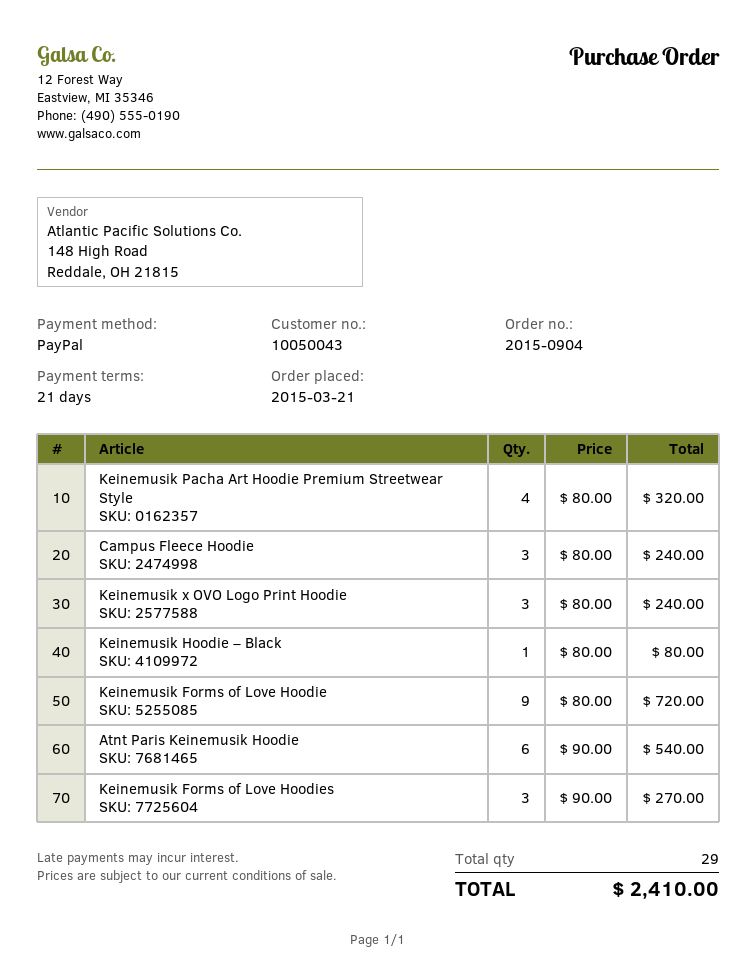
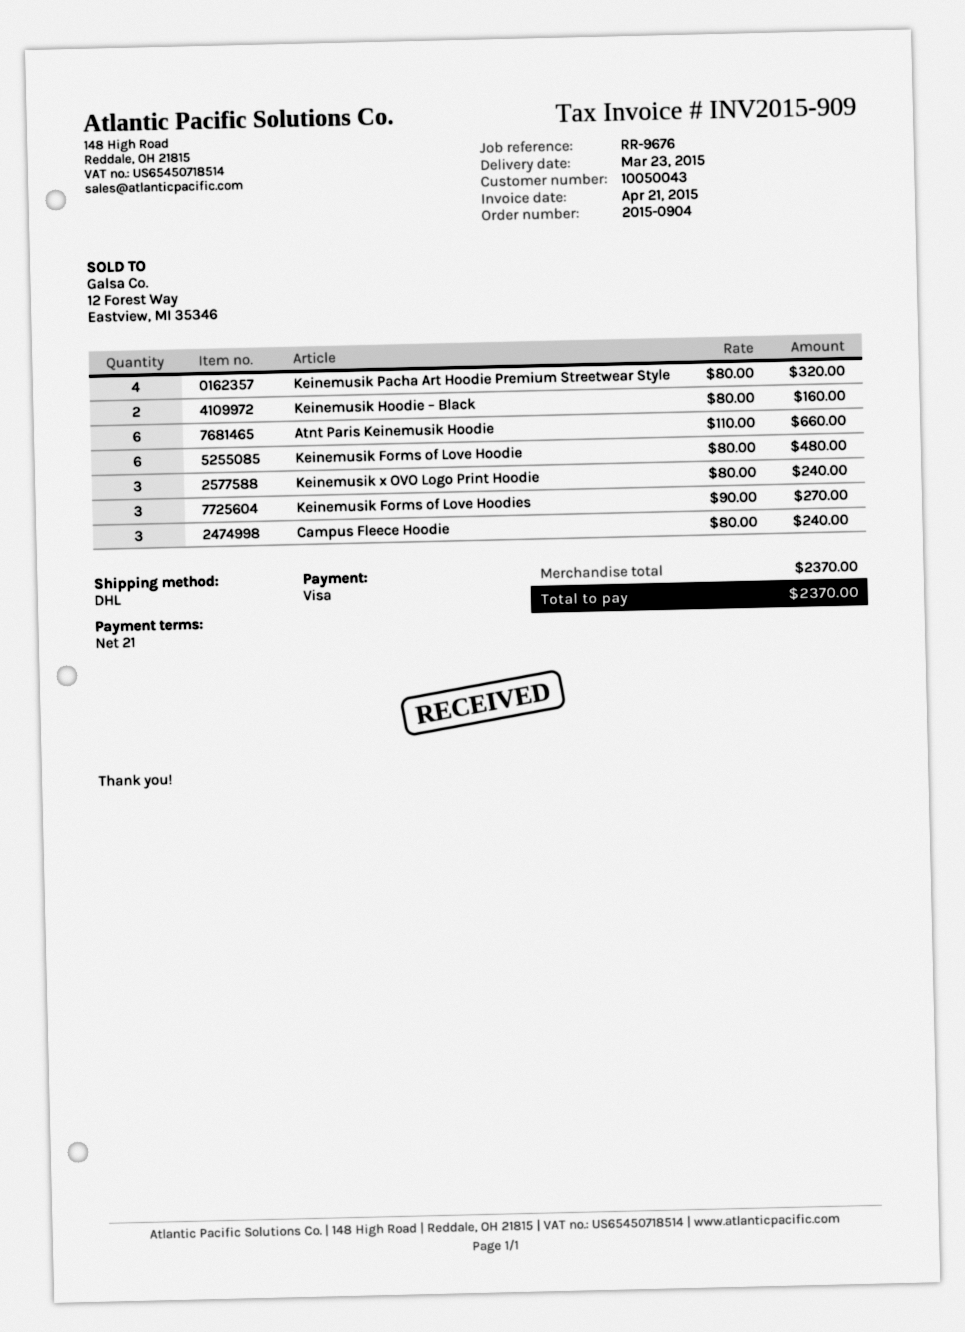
payment method: PayPal -> Visa
Keinemusik Hoodie – Black: 1 x 80.00 = 80.00 -> 2 x 80.00 = 160.00
Keinemusik Forms of Love Hoodie: 9 x 80.00 = 720.00 -> 6 x 80.00 = 480.00
Atnt Paris Keinemusik Hoodie: 6 x 90.00 = 540.00 -> 6 x 110.00 = 660.00
total: 2410.00 -> 2370.00

